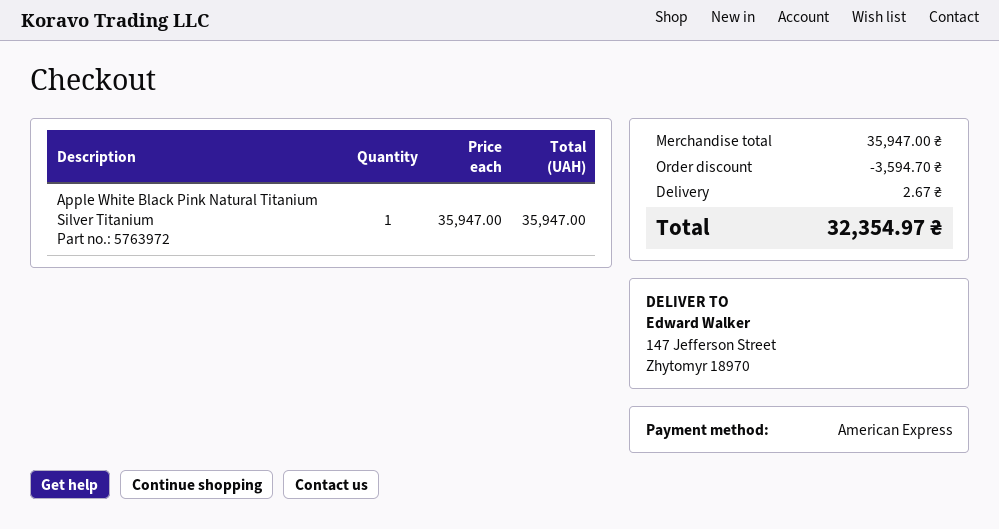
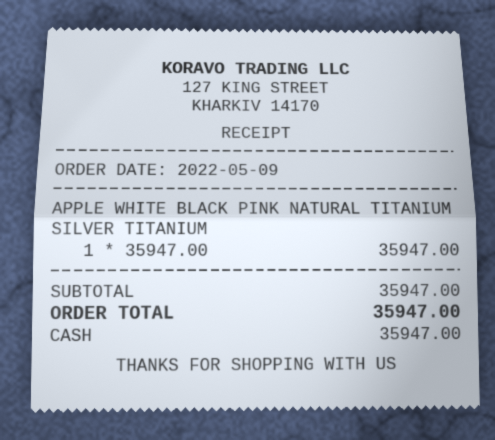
payment method: American Express -> cash
discount: 3594.70 -> none
shipping: 2.67 -> none
total: 32354.97 -> 35947.00

